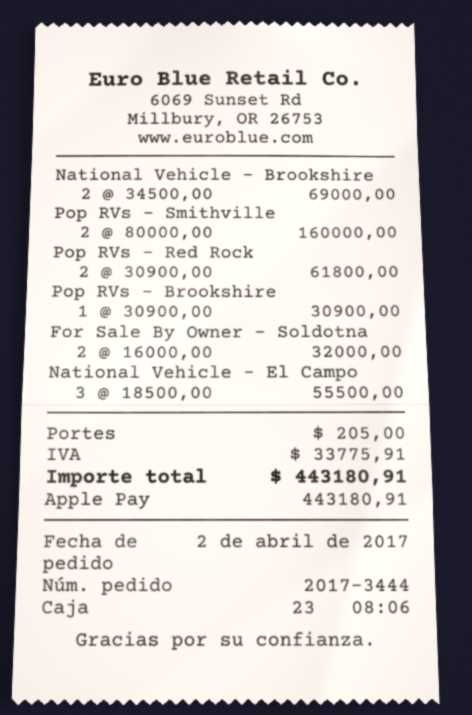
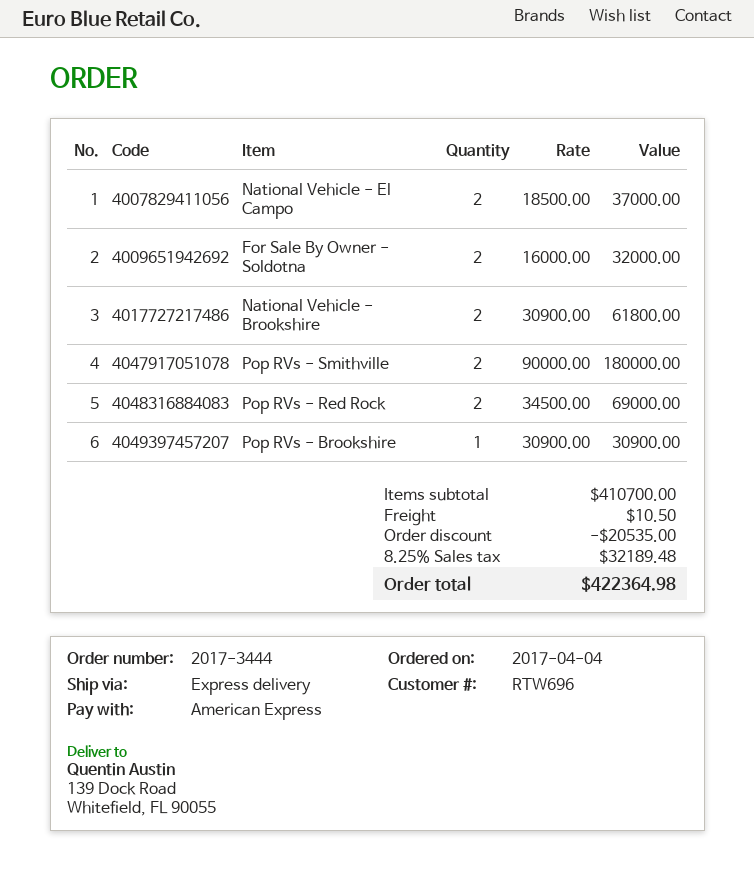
order date: 2017-04-02 -> 2017-04-04
payment method: Apple Pay -> American Express
National Vehicle - Brookshire: 2 x 34500.00 = 69000.00 -> 2 x 30900.00 = 61800.00
Pop RVs - Smithville: 2 x 80000.00 = 160000.00 -> 2 x 90000.00 = 180000.00
Pop RVs - Red Rock: 2 x 30900.00 = 61800.00 -> 2 x 34500.00 = 69000.00
National Vehicle - El Campo: 3 x 18500.00 = 55500.00 -> 2 x 18500.00 = 37000.00
discount: none -> 20535.00
shipping: 205.00 -> 10.50
tax: 33775.91 -> 32189.48
total: 443180.91 -> 422364.98

